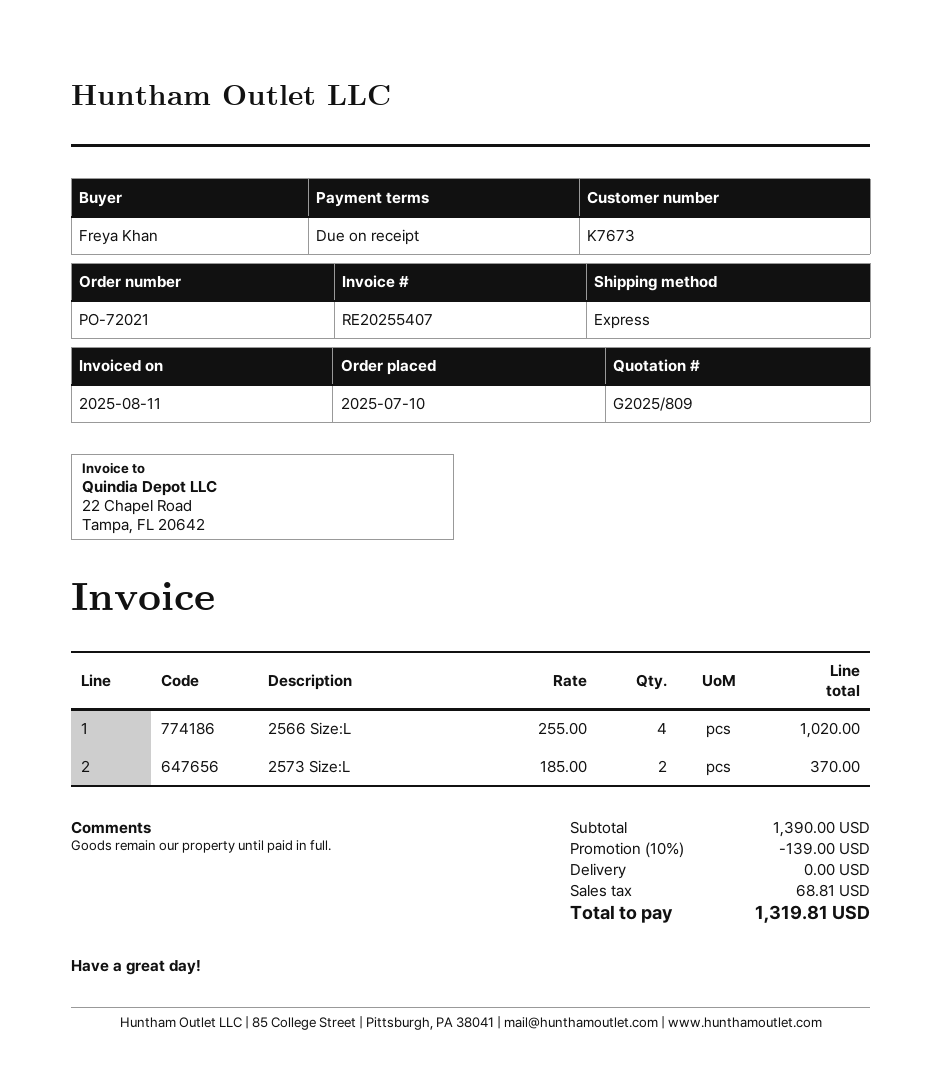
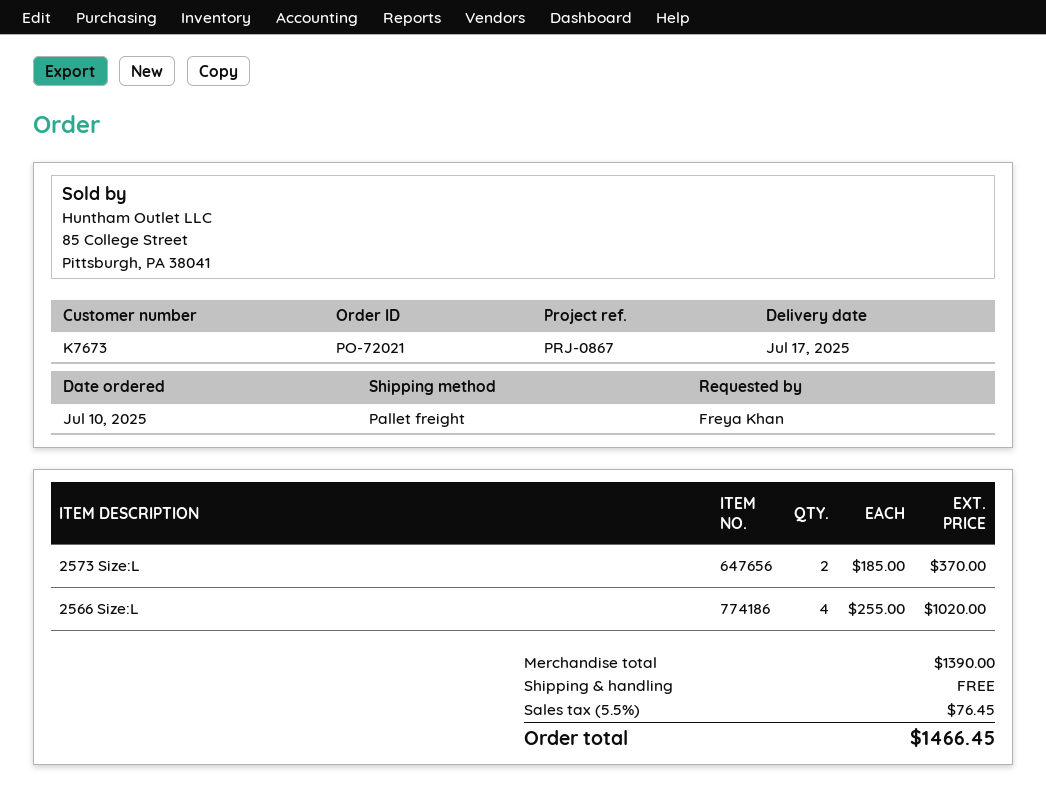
shipping method: express -> pallet freight
discount: 10% = 139.00 -> none
tax: 68.81 -> 76.45
total: 1319.81 -> 1466.45

